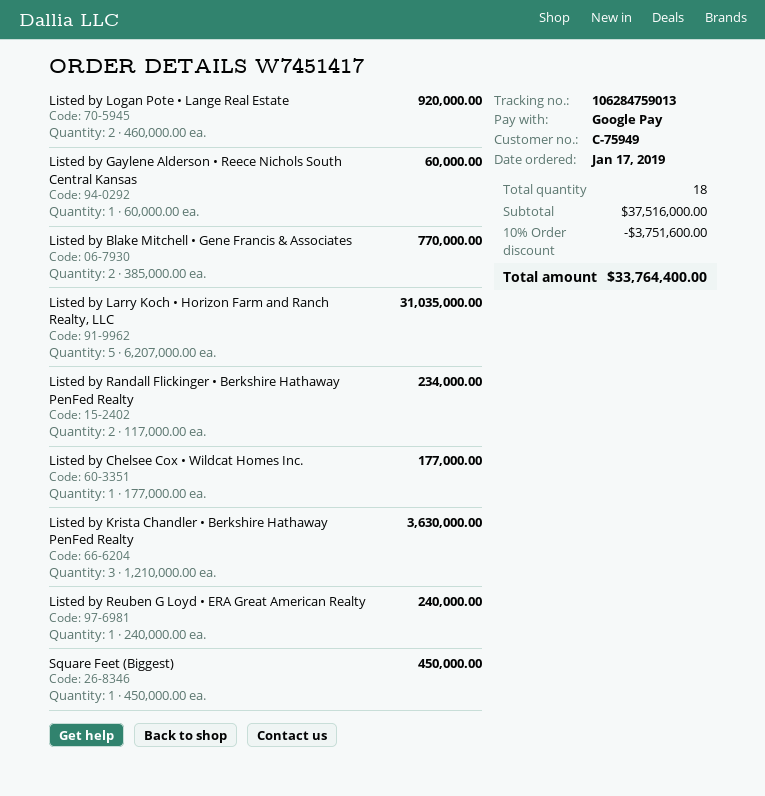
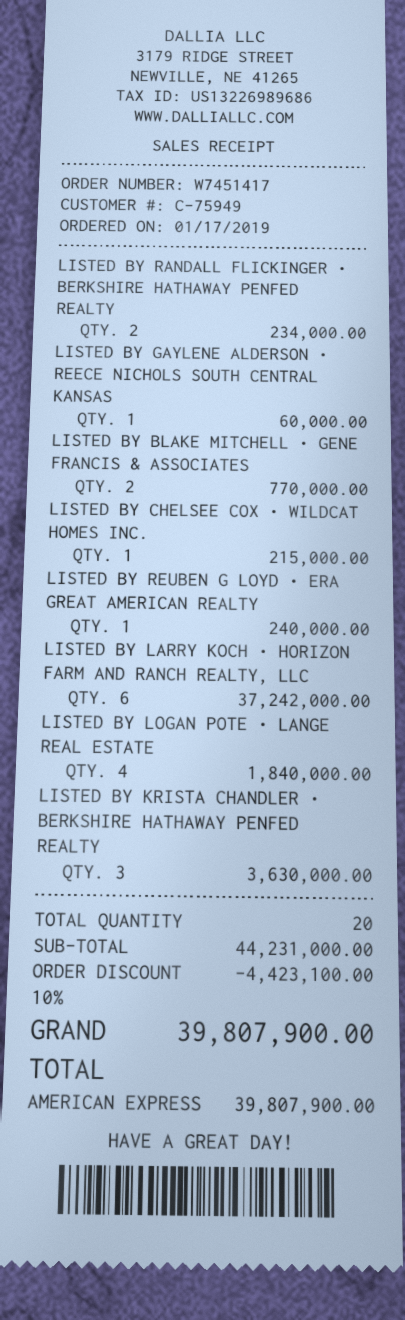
payment method: Google Pay -> American Express
Listed by Logan Pote • Lange Real Estate: 2 for 920000.00 -> 4 for 1840000.00
Listed by Larry Koch • Horizon Farm and Ranch Realty, LLC: 5 for 31035000.00 -> 6 for 37242000.00
Listed by Chelsee Cox • Wildcat Homes Inc.: 1 for 177000.00 -> 1 for 215000.00
Square Feet (Biggest): 1 for 450000.00 -> none
total quantity: 18 -> 20
subtotal: 37516000.00 -> 44231000.00
discount: 10% = 3751600.00 -> 10% = 4423100.00
total: 33764400.00 -> 39807900.00

